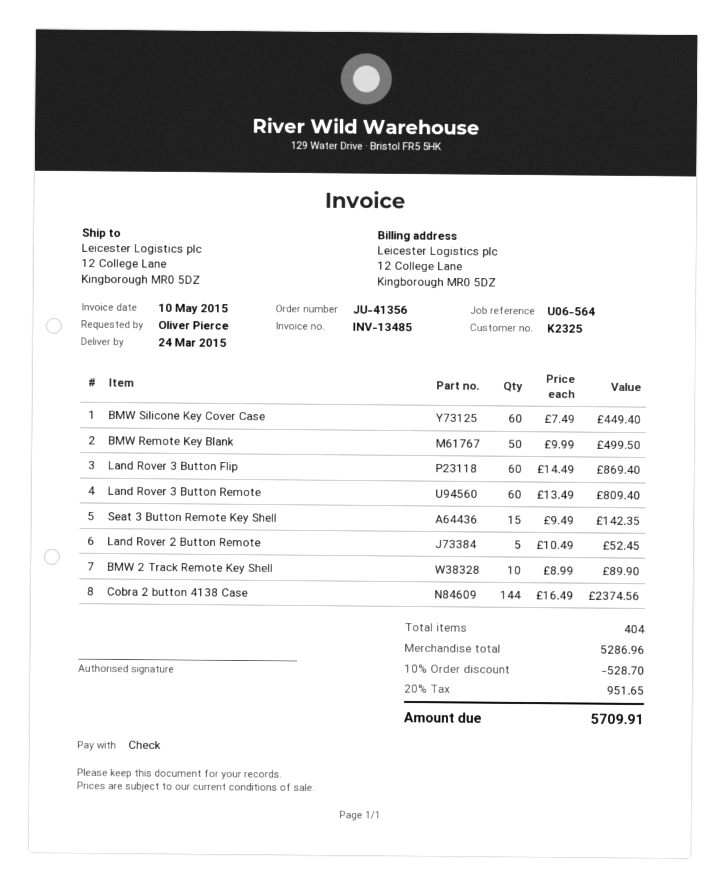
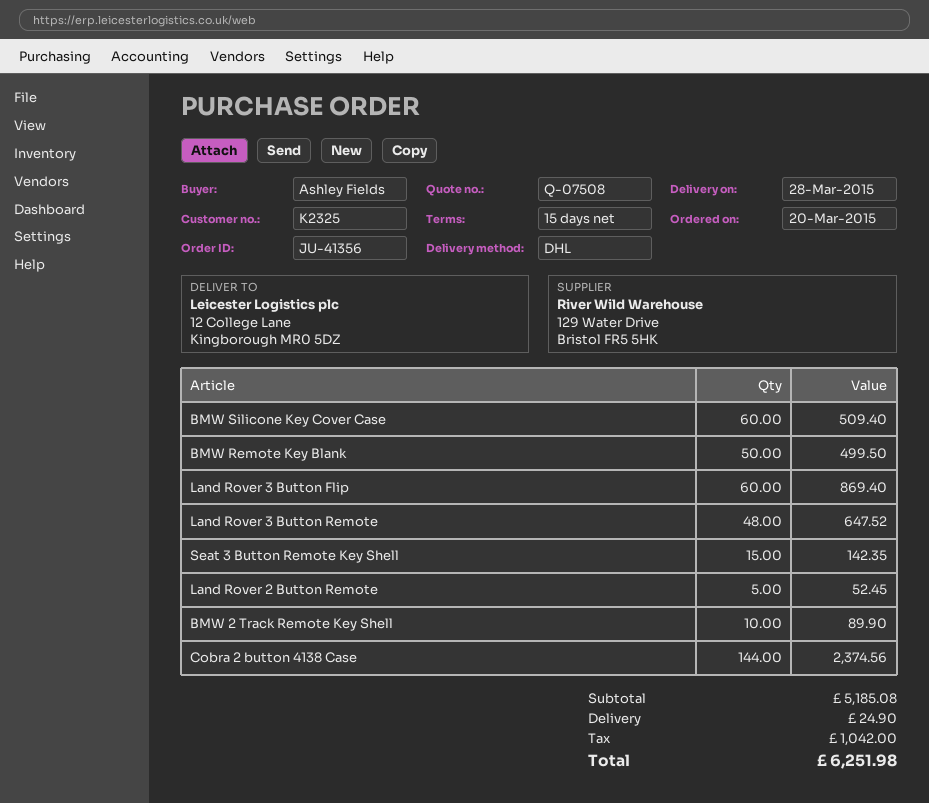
delivery date: 2015-03-24 -> 2015-03-28
ordered by: Oliver Pierce -> Ashley Fields
BMW Silicone Key Cover Case: 60 for 449.40 -> 60 for 509.40
Land Rover 3 Button Remote: 60 for 809.40 -> 48 for 647.52
subtotal: 5286.96 -> 5185.08
discount: 10% = 528.70 -> none
shipping: none -> 24.90
tax: 951.65 -> 1042.00
total: 5709.91 -> 6251.98

